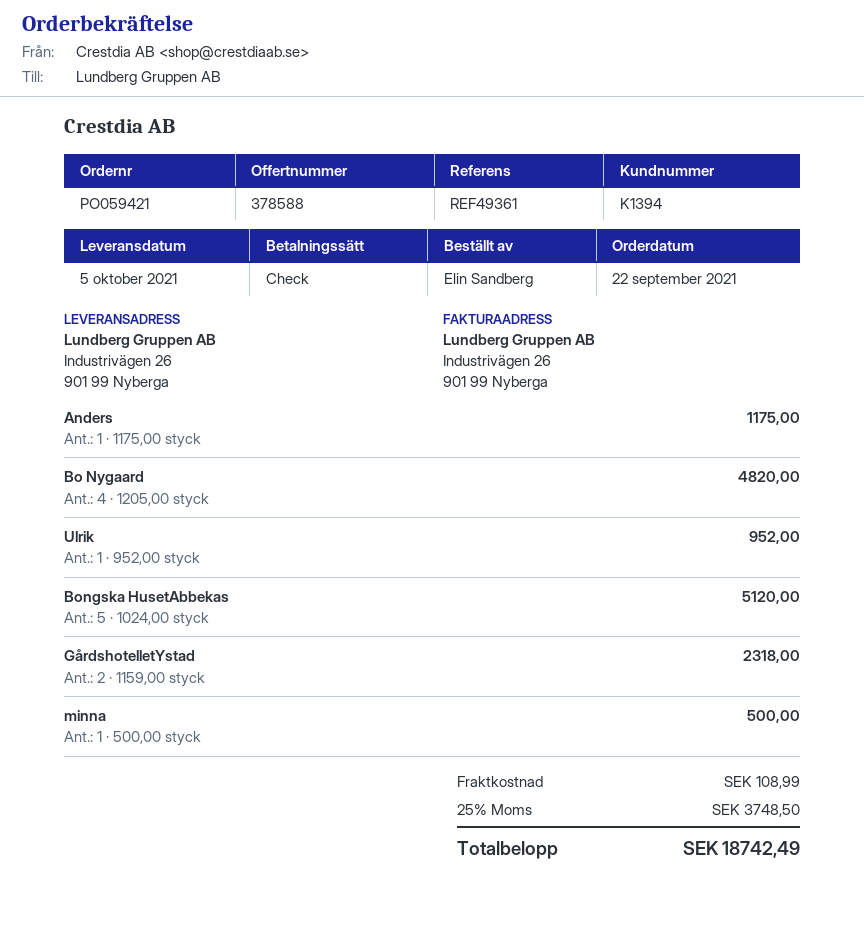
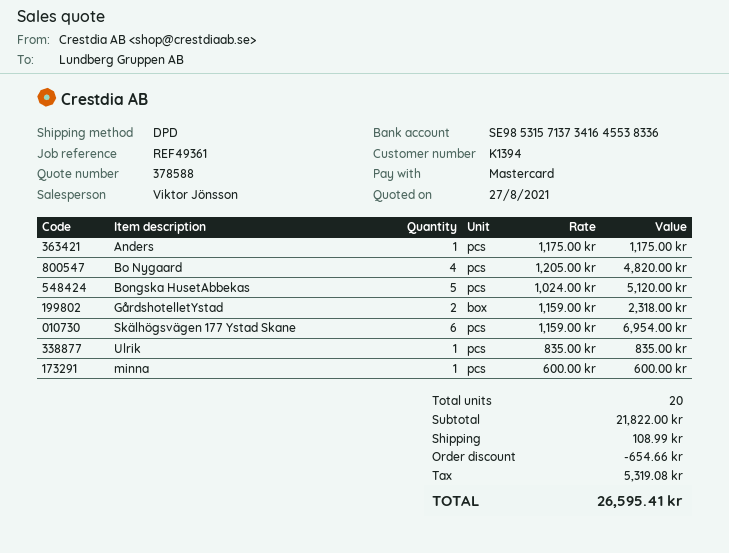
payment method: cheque -> Mastercard
Ulrik: 1 x 952.00 = 952.00 -> 1 x 835.00 = 835.00
minna: 1 x 500.00 = 500.00 -> 1 x 600.00 = 600.00
Skälhögsvägen 177 Ystad Skane: none -> 6 x 1159.00 = 6954.00
discount: none -> 654.66
tax: 3748.50 -> 5319.08
total: 18742.49 -> 26595.41

